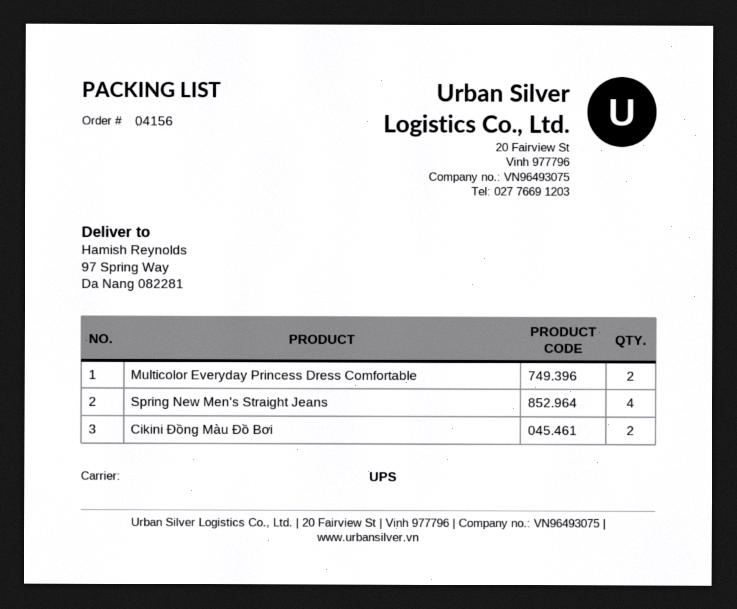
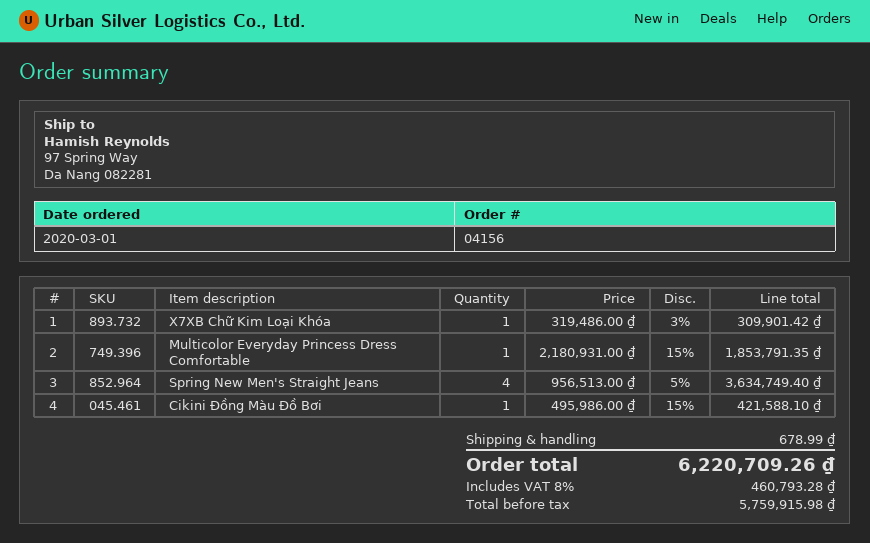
Multicolor Everyday Princess Dress Comfortable: 2 -> 1
Cikini Đồng Màu Đồ Bơi: 2 -> 1
X7XB Chữ Kim Loại Khóa: none -> 1

